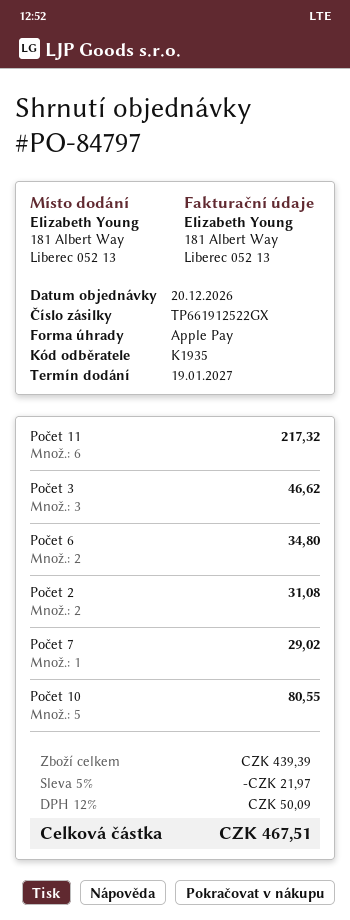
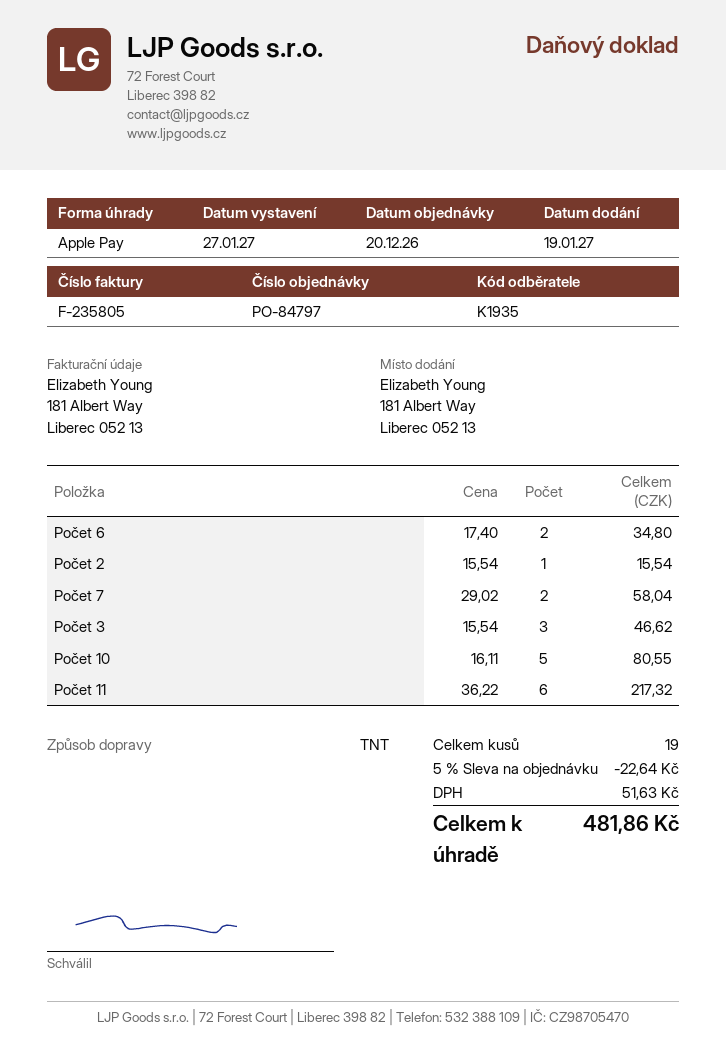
Počet 2: 2 for 31.08 -> 1 for 15.54
Počet 7: 1 for 29.02 -> 2 for 58.04
discount: 5% = 21.97 -> 5% = 22.64
tax: 50.09 -> 51.63
total: 467.51 -> 481.86

